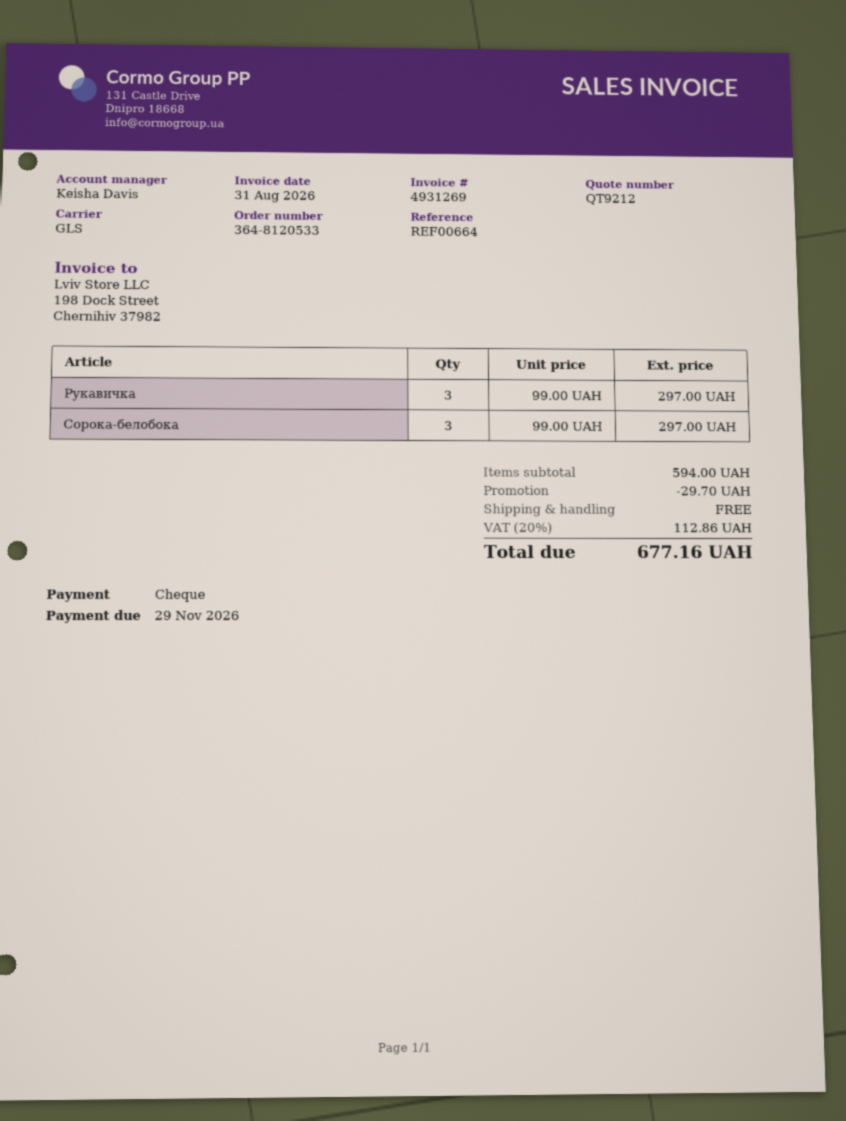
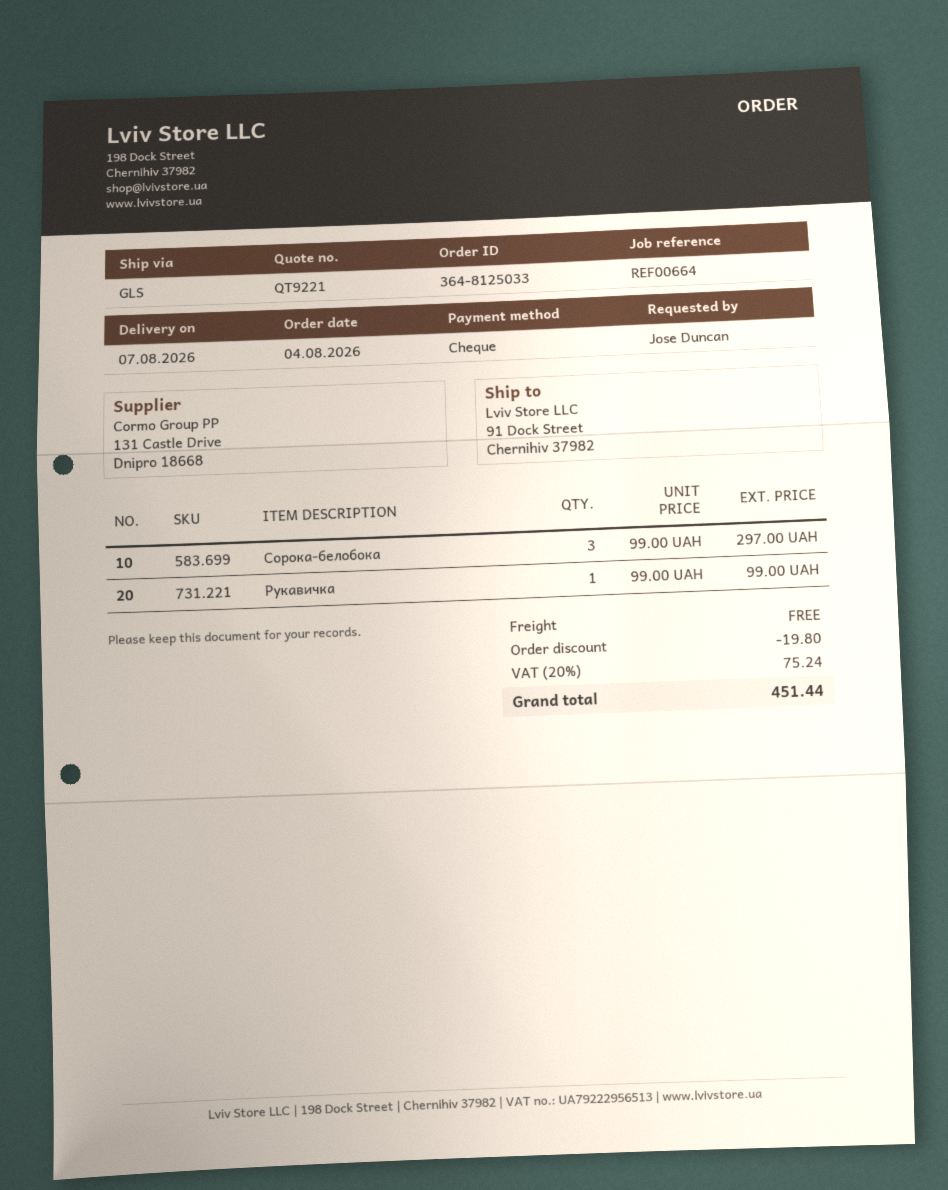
quote number: QT9212 -> QT9221
order number: 364-8120533 -> 364-8125033
Рукавичка: 3 x 99.00 = 297.00 -> 1 x 99.00 = 99.00
discount: 29.70 -> 19.80
tax: 20% = 112.86 -> 20% = 75.24
total: 677.16 -> 451.44

